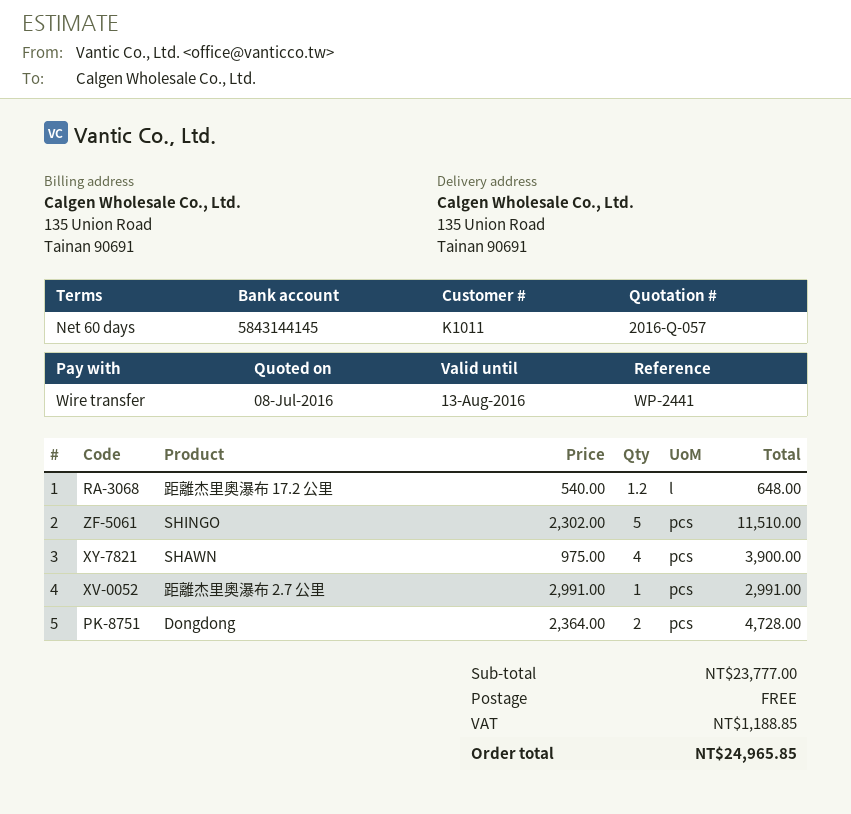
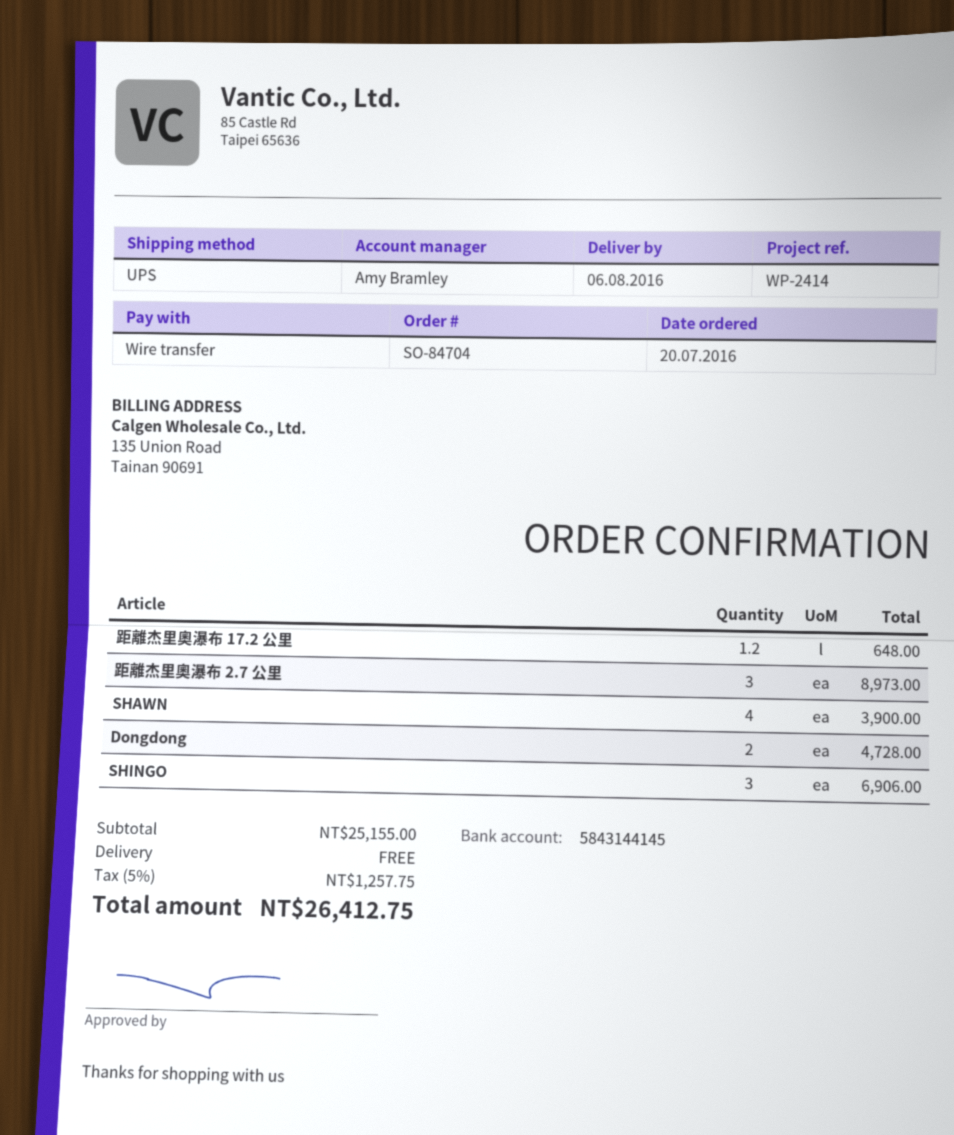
reference: WP-2441 -> WP-2414
SHINGO: 5 for 11510.00 -> 3 for 6906.00
距離杰里奧瀑布 2.7 公里: 1 for 2991.00 -> 3 for 8973.00
subtotal: 23777.00 -> 25155.00
tax: 1188.85 -> 1257.75
total: 24965.85 -> 26412.75

